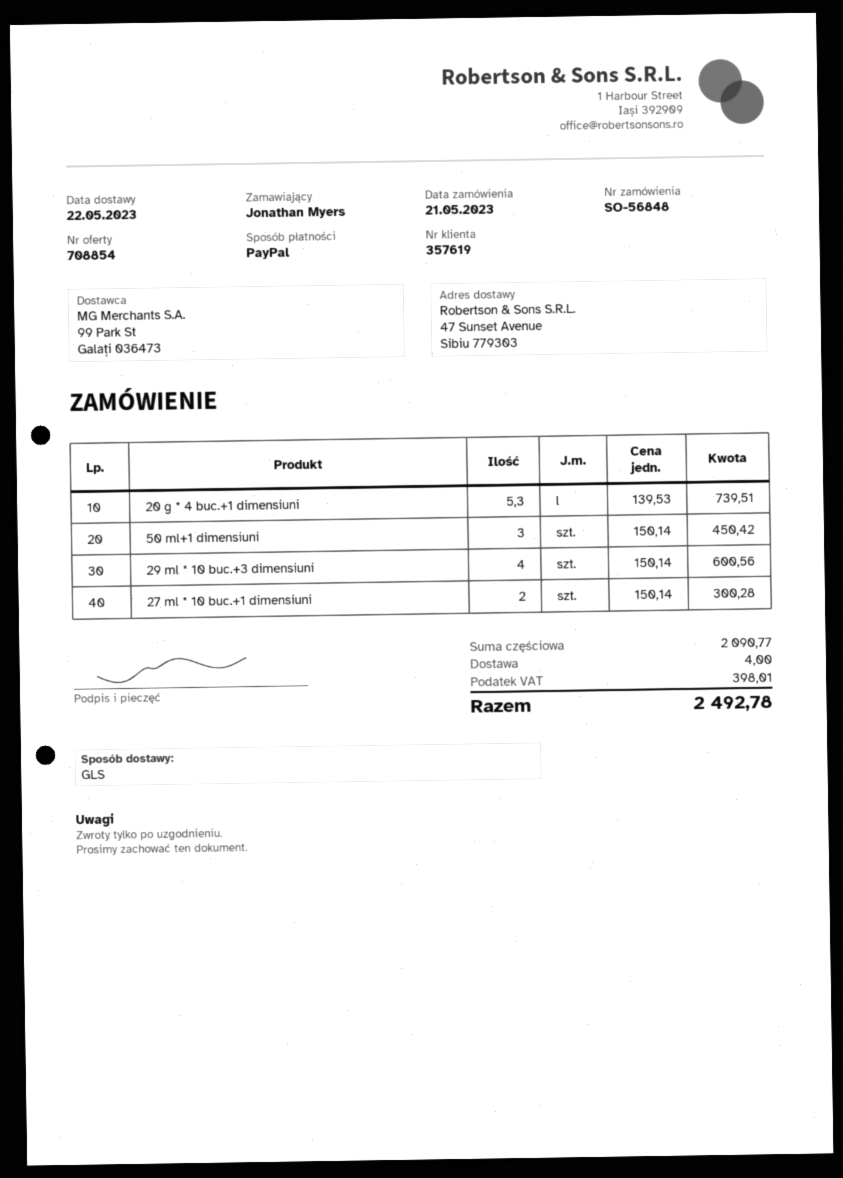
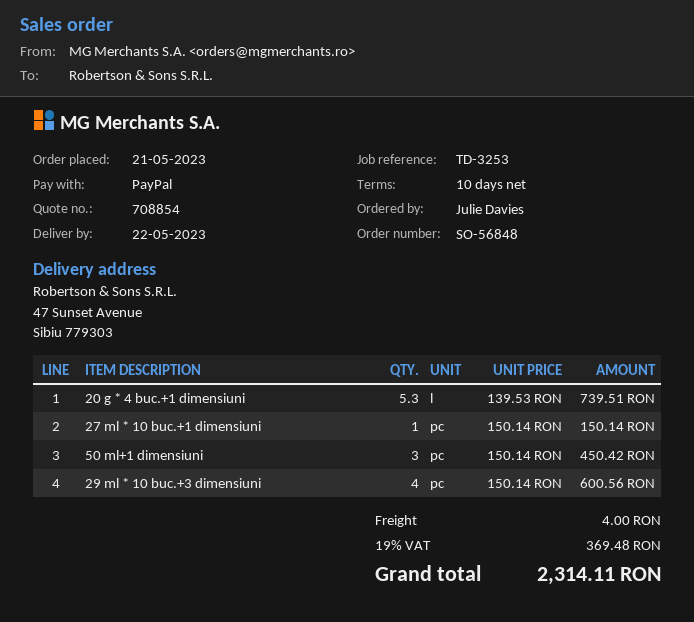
ordered by: Jonathan Myers -> Julie Davies
27 ml * 10 buc.+1 dimensiuni: 2 x 150.14 = 300.28 -> 1 x 150.14 = 150.14
tax: 398.01 -> 369.48
total: 2492.78 -> 2314.11

